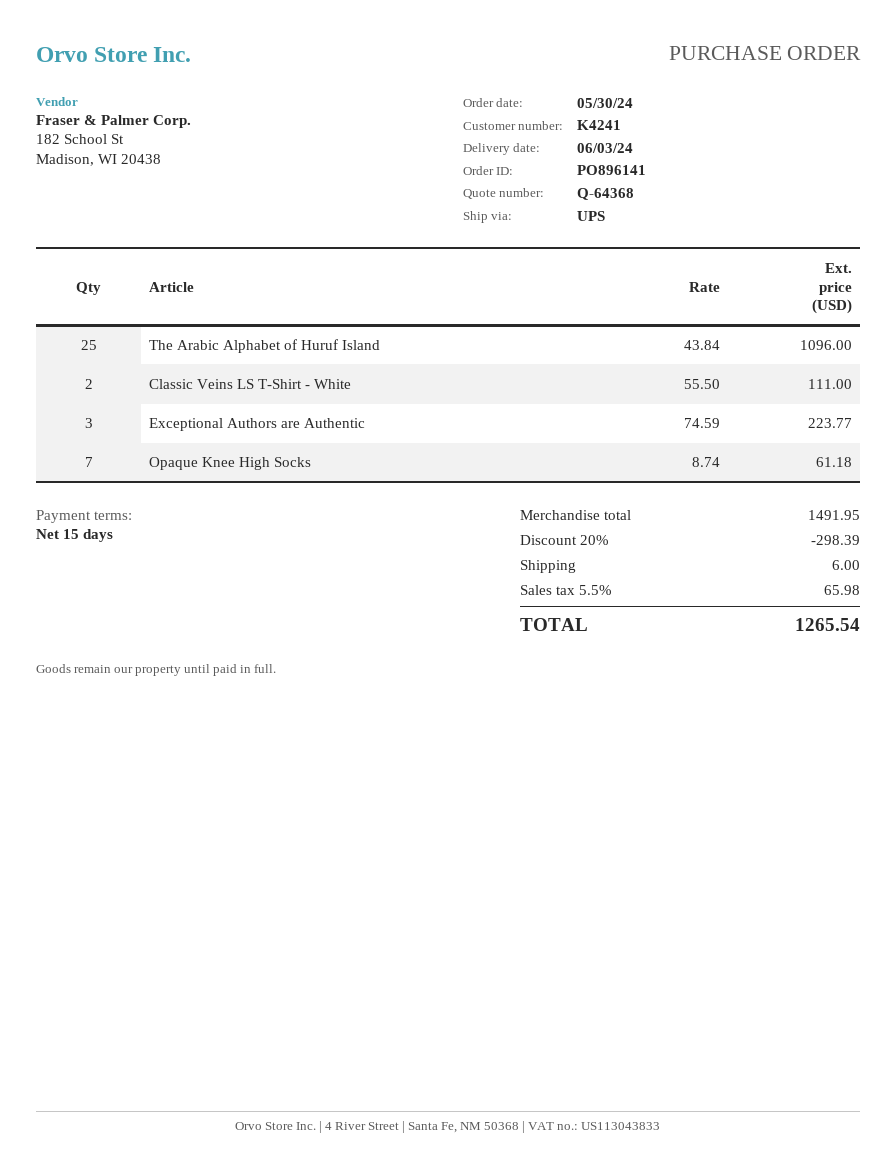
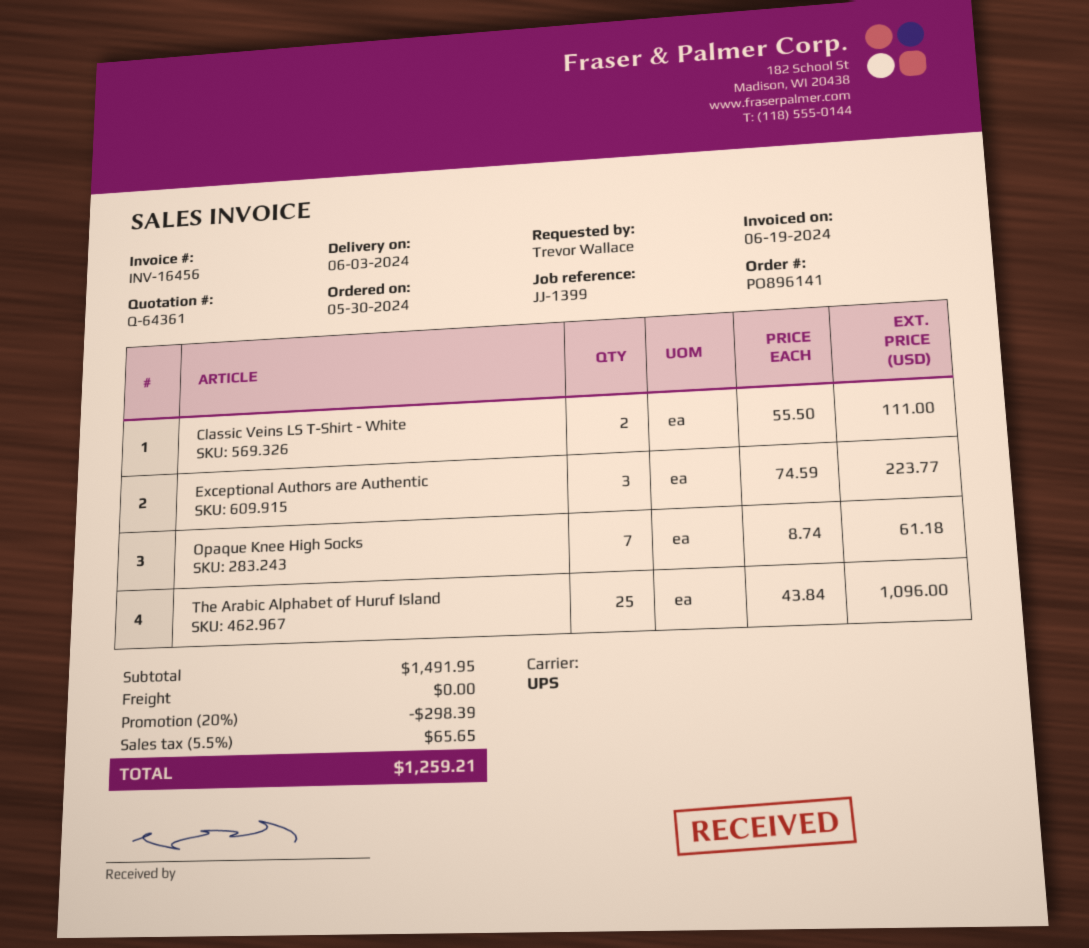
quote number: Q-64368 -> Q-64361
shipping: 6.00 -> 0.00
tax: 5.5% = 65.98 -> 5.5% = 65.65
total: 1265.54 -> 1259.21

